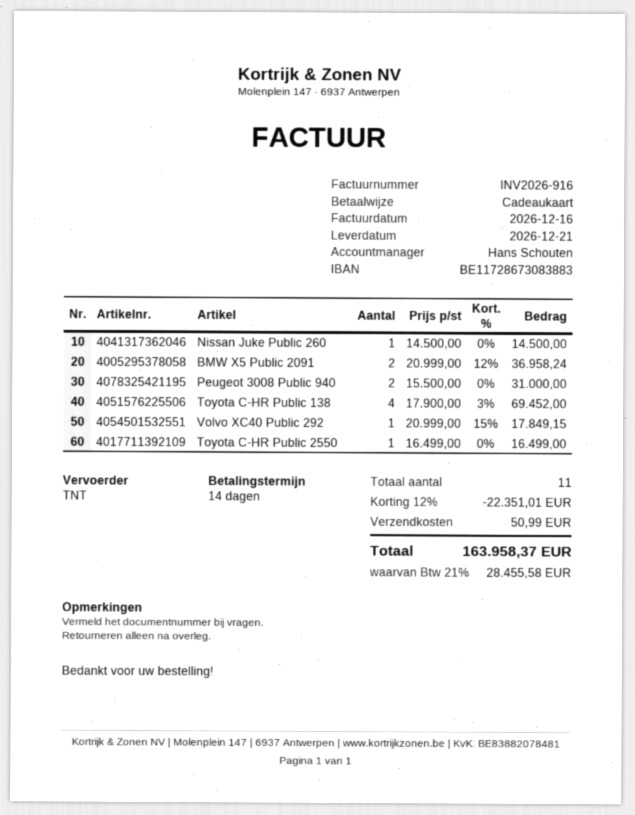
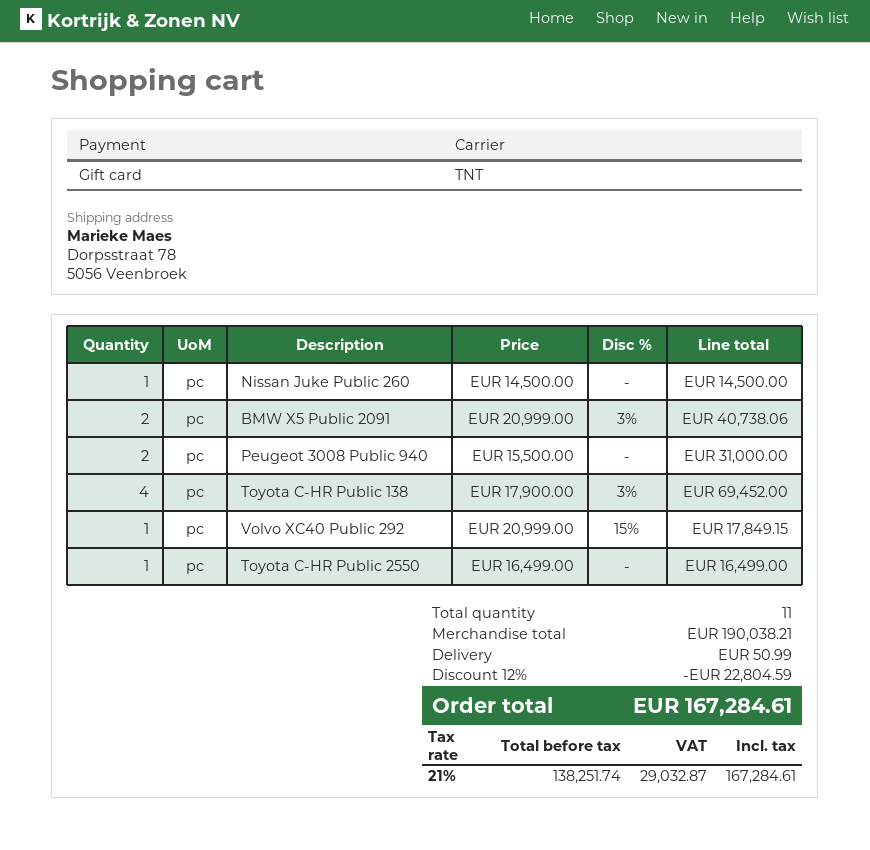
BMW X5 Public 2091: 2 x 20999.00 - 12% = 36958.24 -> 2 x 20999.00 - 3% = 40738.06
discount: 12% = 22351.01 -> 12% = 22804.59
tax: 21% = 28455.58 -> 21% = 29032.87
total: 163958.37 -> 167284.61

